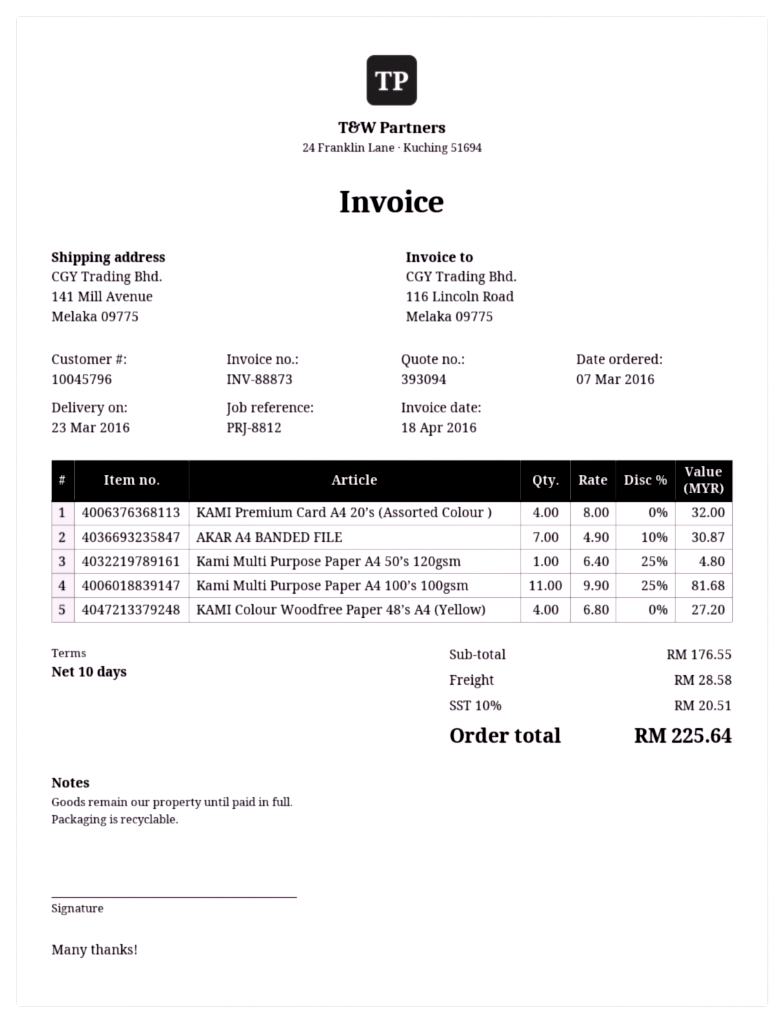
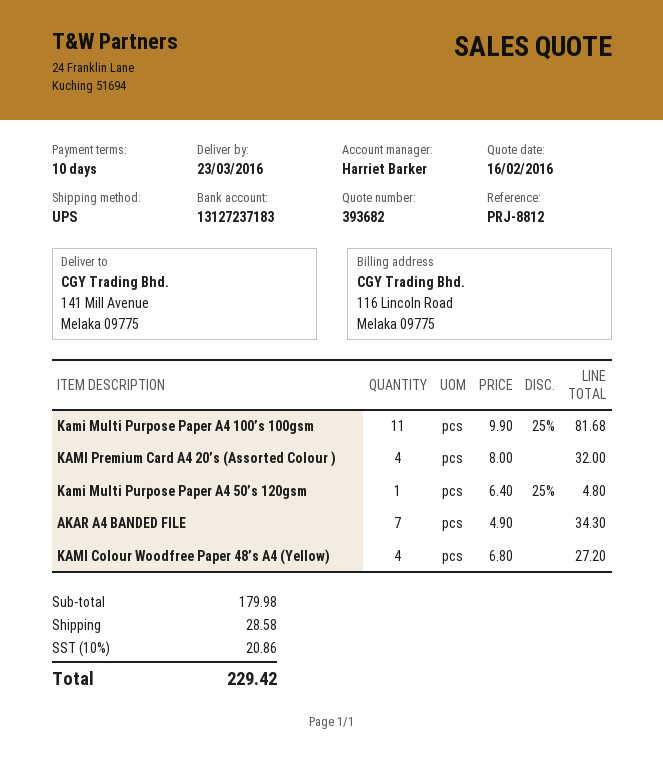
quote number: 393094 -> 393682
AKAR A4 BANDED FILE: 7 x 4.90 - 10% = 30.87 -> 7 x 4.90 = 34.30
subtotal: 176.55 -> 179.98
tax: 10% = 20.51 -> 10% = 20.86
total: 225.64 -> 229.42

